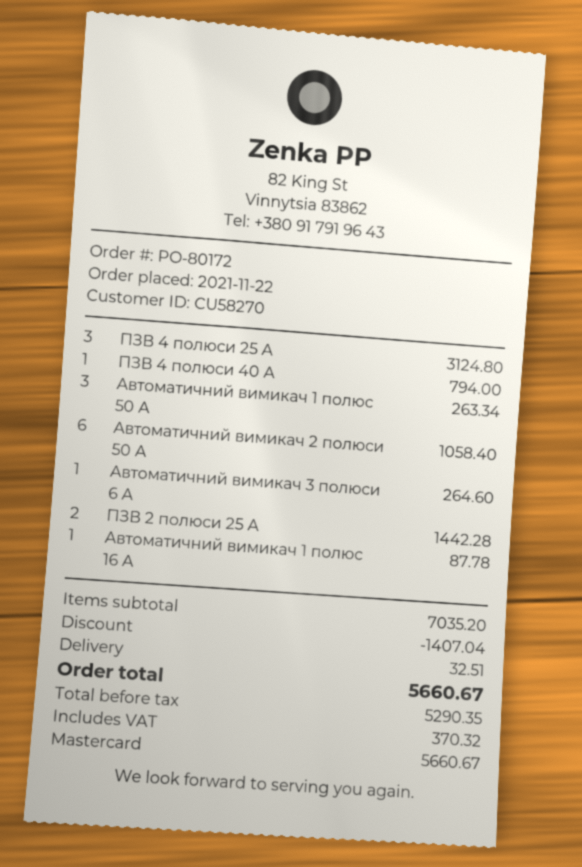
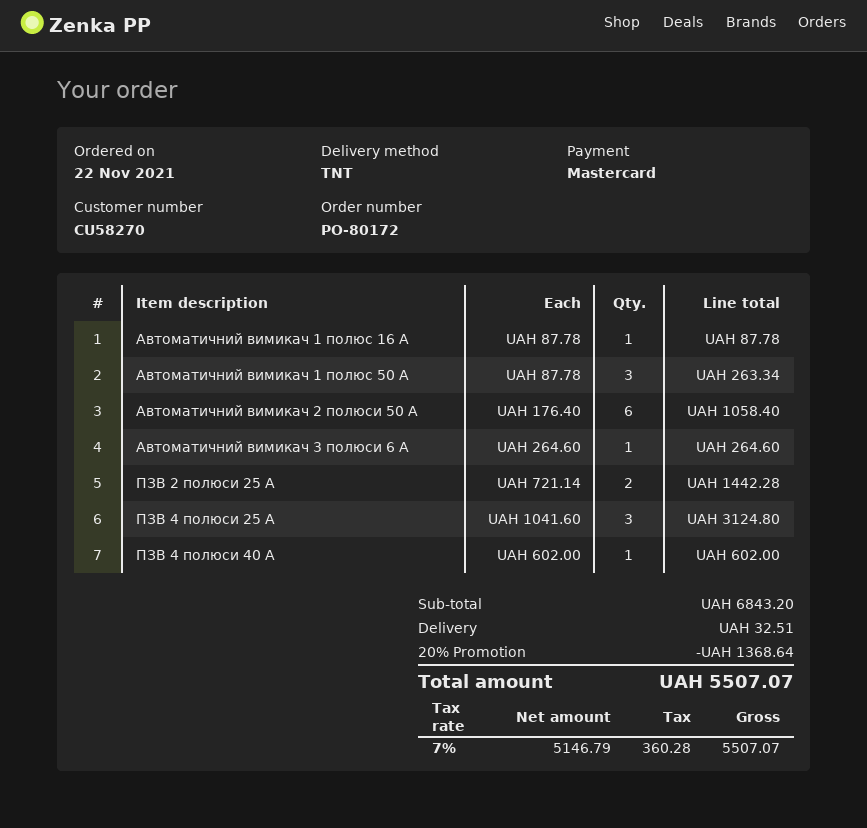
ПЗВ 4 полюси 40 A: 1 for 794.00 -> 1 for 602.00
subtotal: 7035.20 -> 6843.20
discount: 1407.04 -> 1368.64
net: 5290.35 -> 5146.79
tax: 370.32 -> 360.28
total: 5660.67 -> 5507.07

